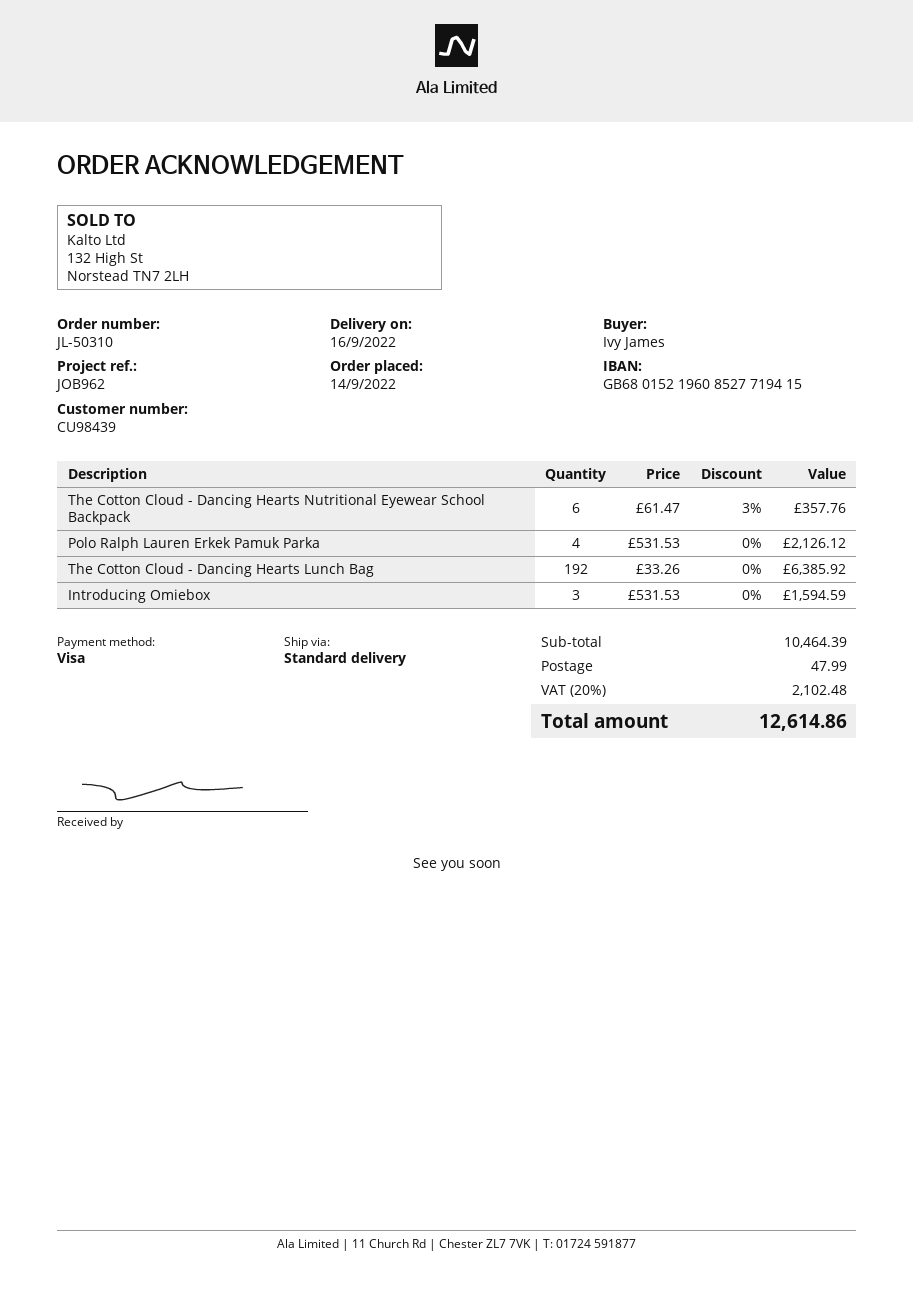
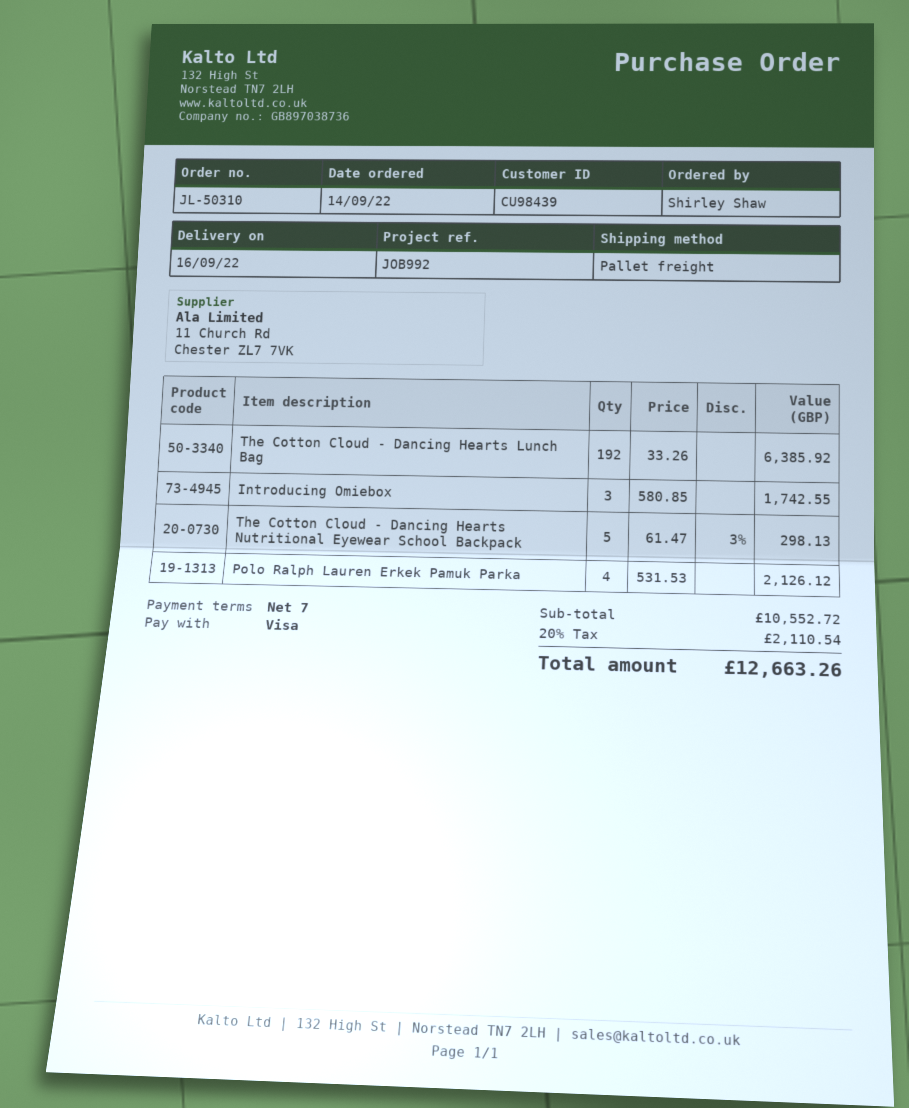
reference: JOB962 -> JOB992
ordered by: Ivy James -> Shirley Shaw
shipping method: standard -> pallet freight
The Cotton Cloud - Dancing Hearts Nutritional Eyewear School Backpack: 6 x 61.47 - 3% = 357.76 -> 5 x 61.47 - 3% = 298.13
Introducing Omiebox: 3 x 531.53 = 1594.59 -> 3 x 580.85 = 1742.55
subtotal: 10464.39 -> 10552.72
shipping: 47.99 -> none
tax: 20% = 2102.48 -> 20% = 2110.54
total: 12614.86 -> 12663.26

